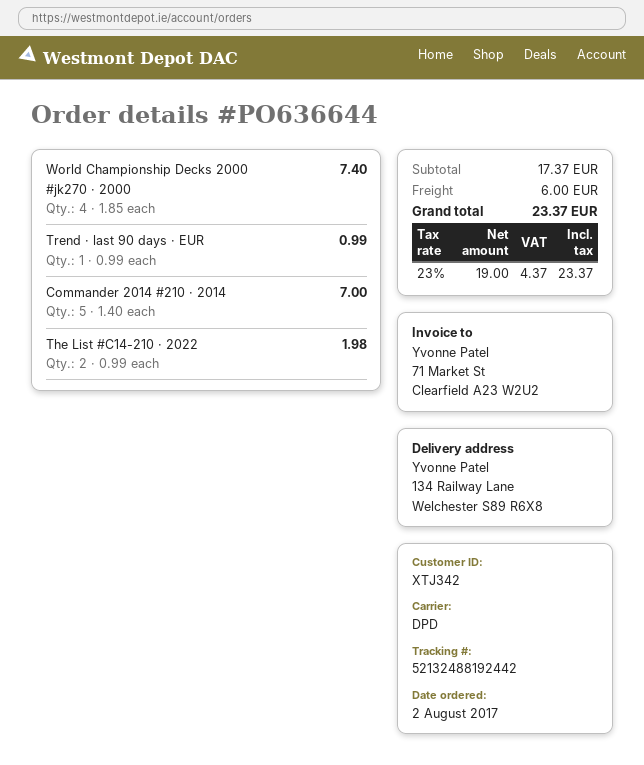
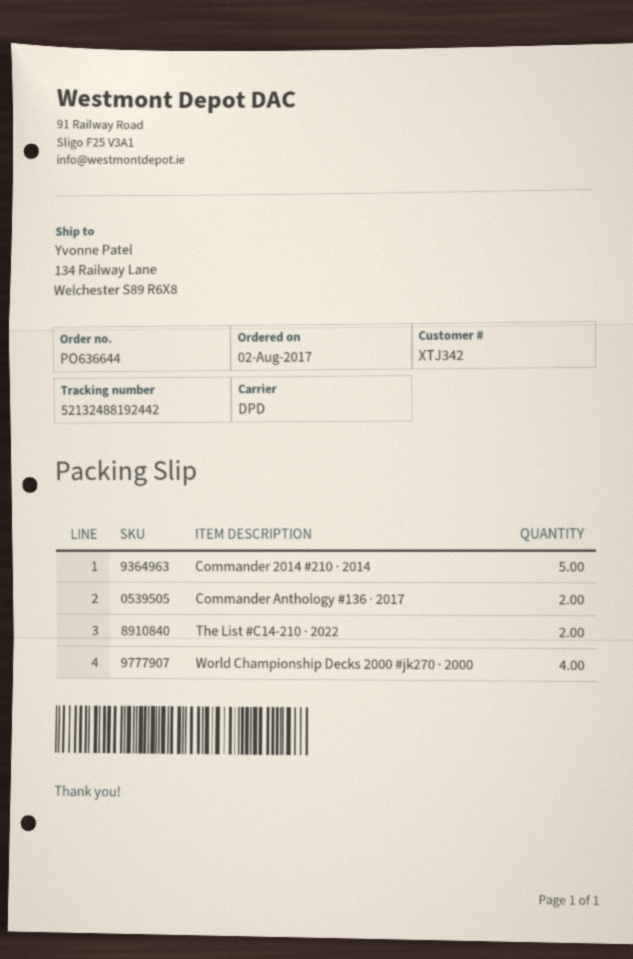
Trend · last 90 days · EUR: 1 -> none
Commander Anthology #136 · 2017: none -> 2

